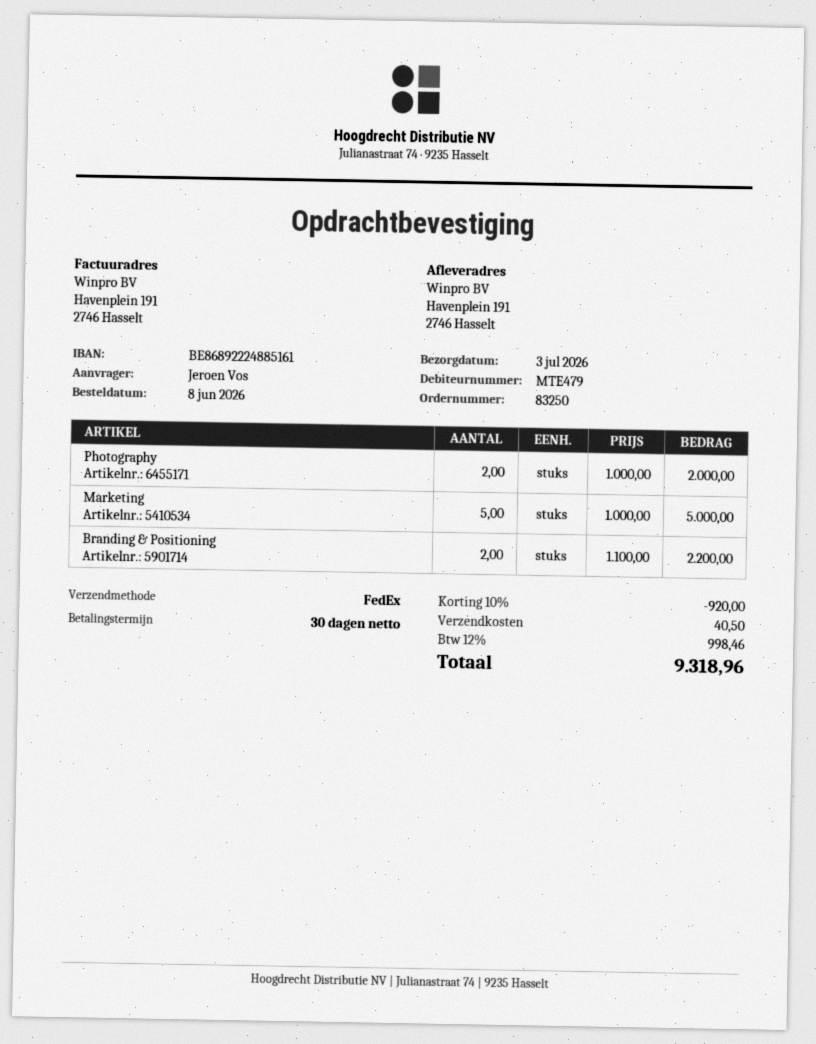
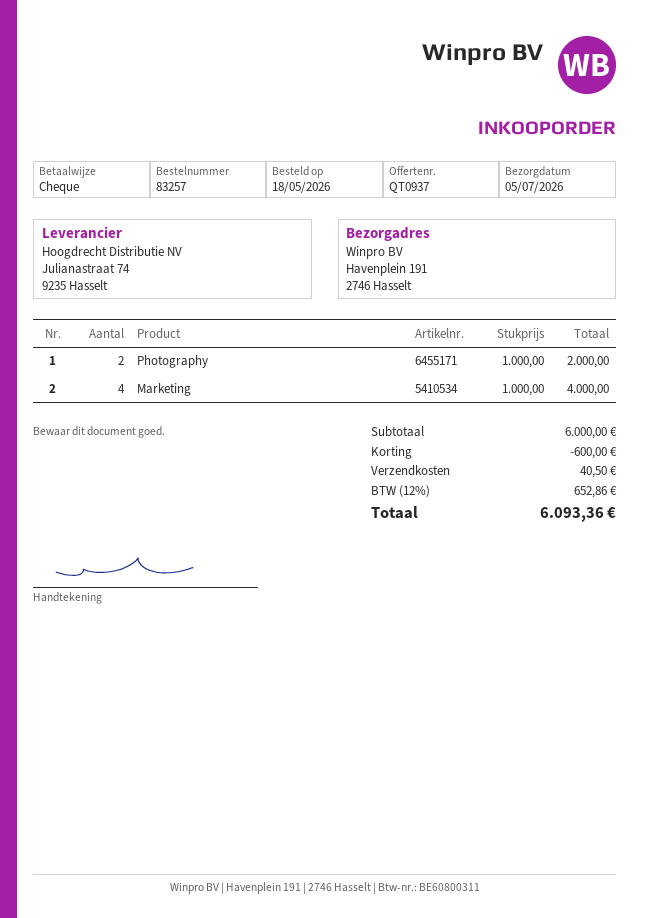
order number: 83250 -> 83257
order date: 2026-06-08 -> 2026-05-18
delivery date: 2026-07-03 -> 2026-07-05
Marketing: 5 x 1000.00 = 5000.00 -> 4 x 1000.00 = 4000.00
Branding & Positioning: 2 x 1100.00 = 2200.00 -> none
discount: 920.00 -> 600.00
tax: 12% = 998.46 -> 12% = 652.86
total: 9318.96 -> 6093.36

